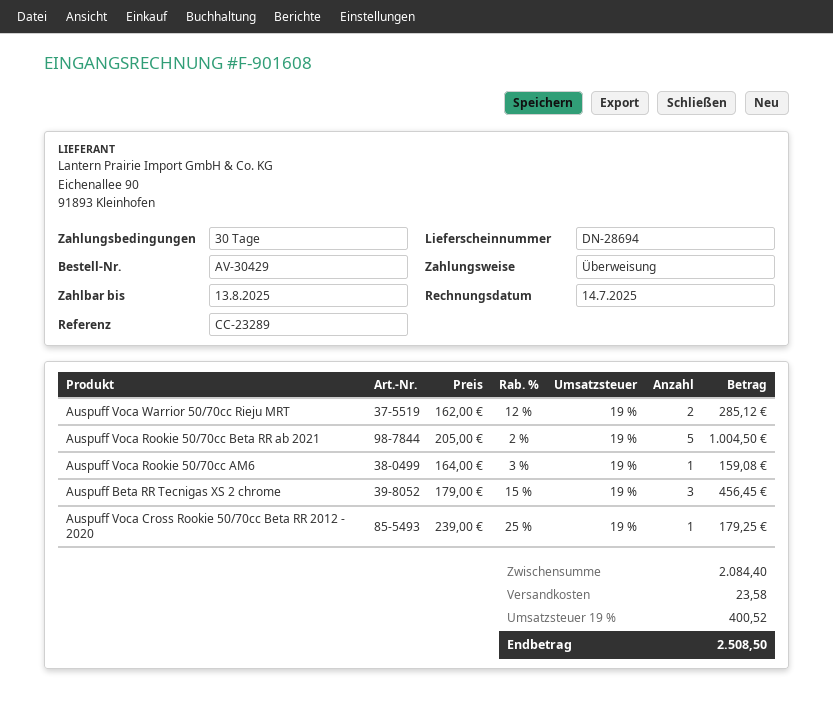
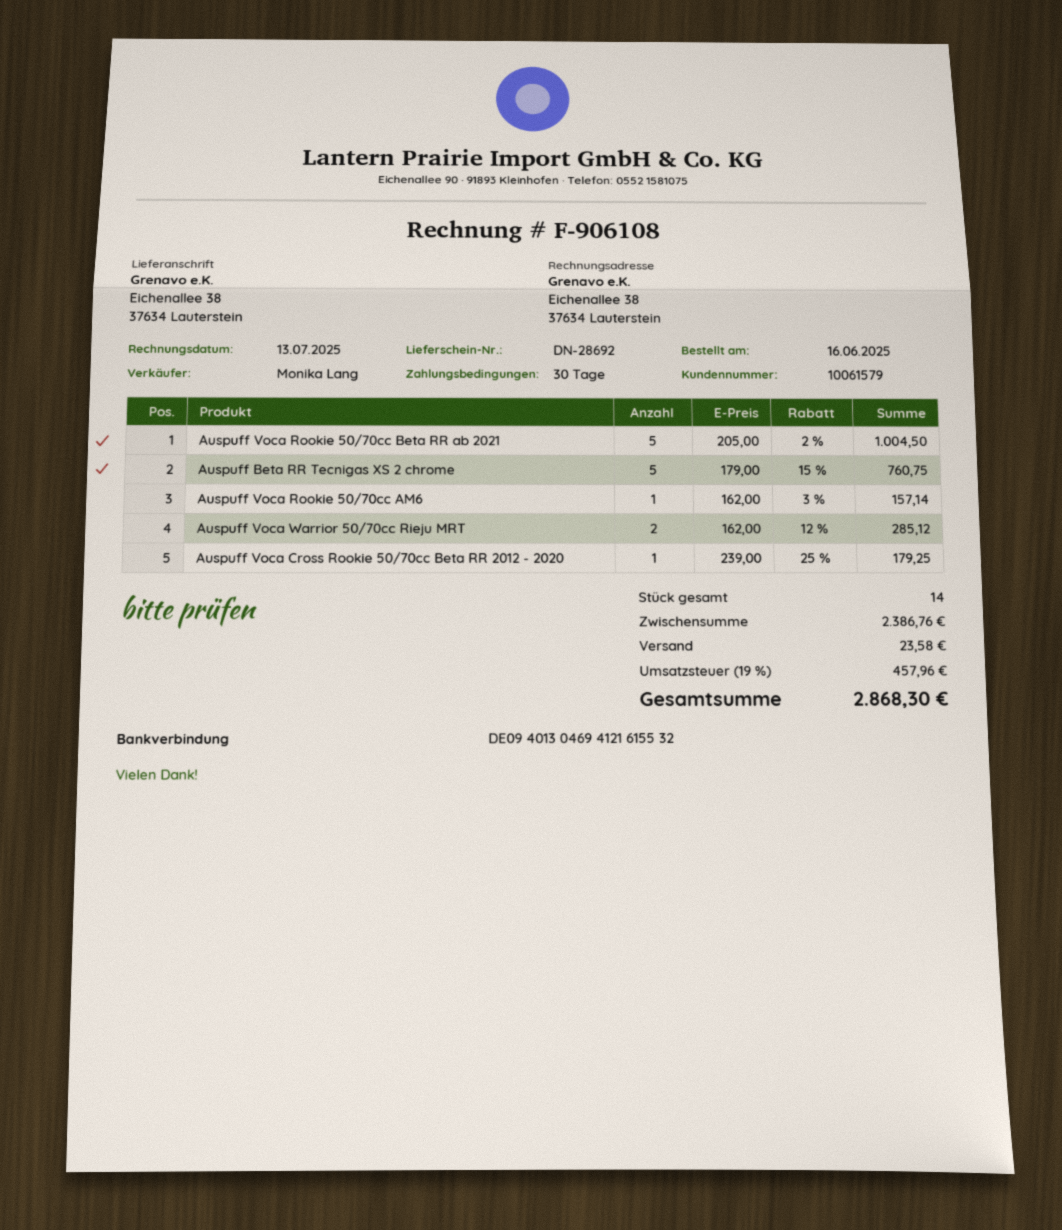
delivery note number: DN-28694 -> DN-28692
invoice number: F-901608 -> F-906108
invoice date: 2025-07-14 -> 2025-07-13
Auspuff Voca Rookie 50/70cc AM6: 1 x 164.00 - 3% = 159.08 -> 1 x 162.00 - 3% = 157.14
Auspuff Beta RR Tecnigas XS 2 chrome: 3 x 179.00 - 15% = 456.45 -> 5 x 179.00 - 15% = 760.75
subtotal: 2084.40 -> 2386.76
tax: 19% = 400.52 -> 19% = 457.96
total: 2508.50 -> 2868.30

